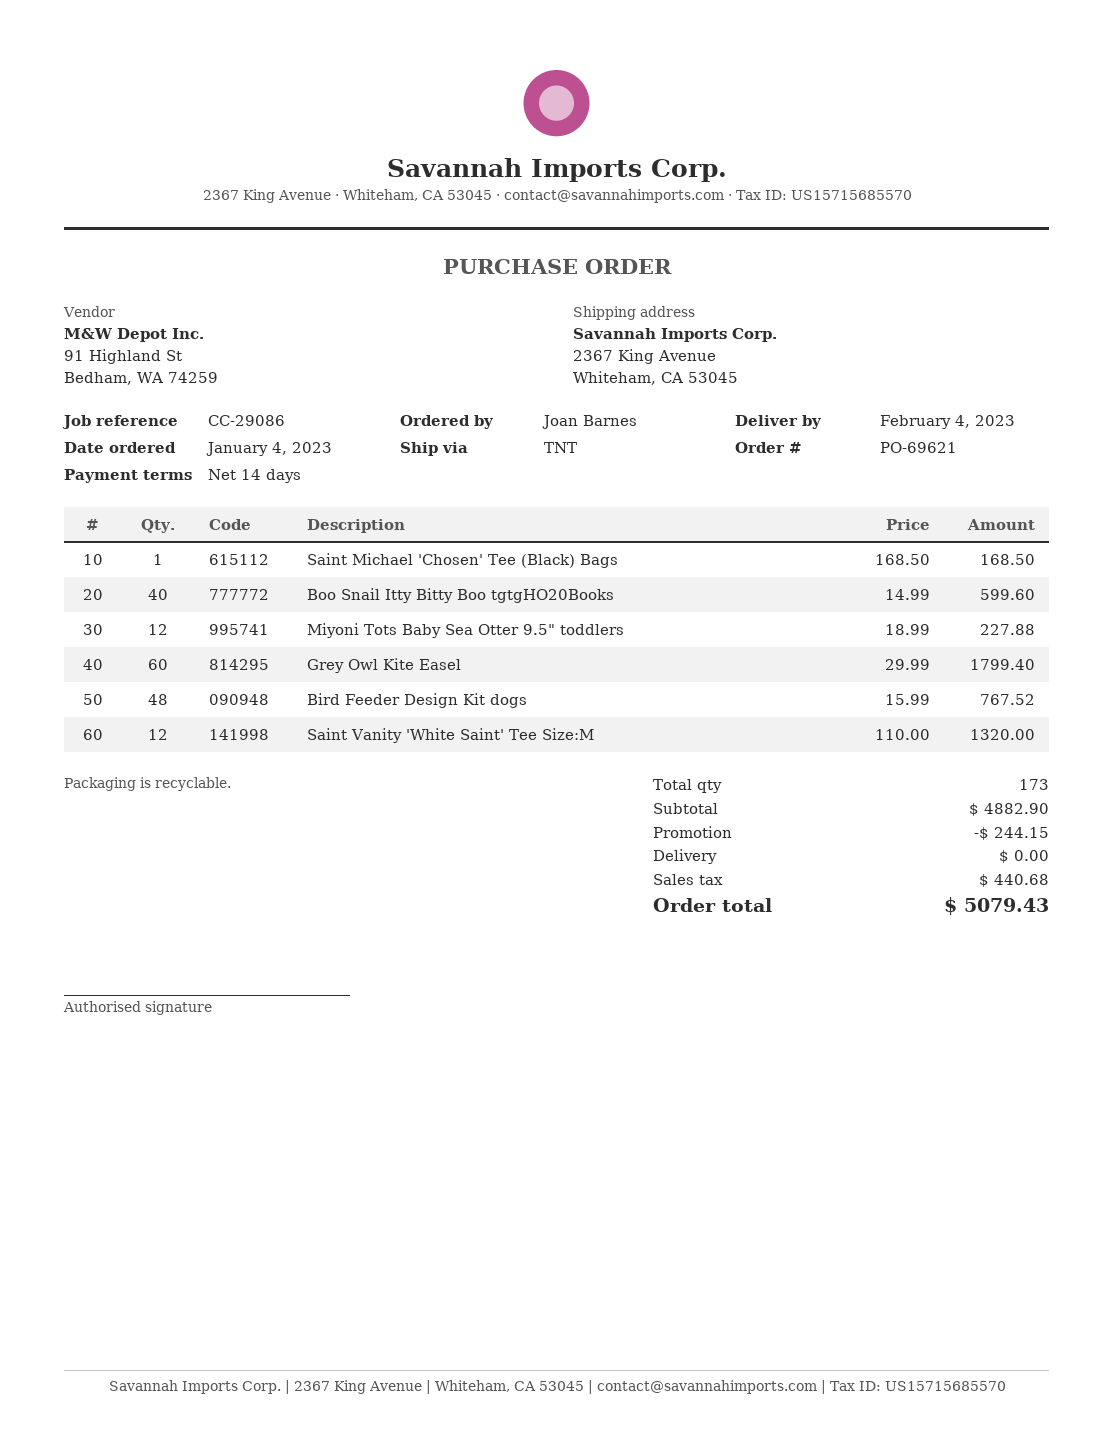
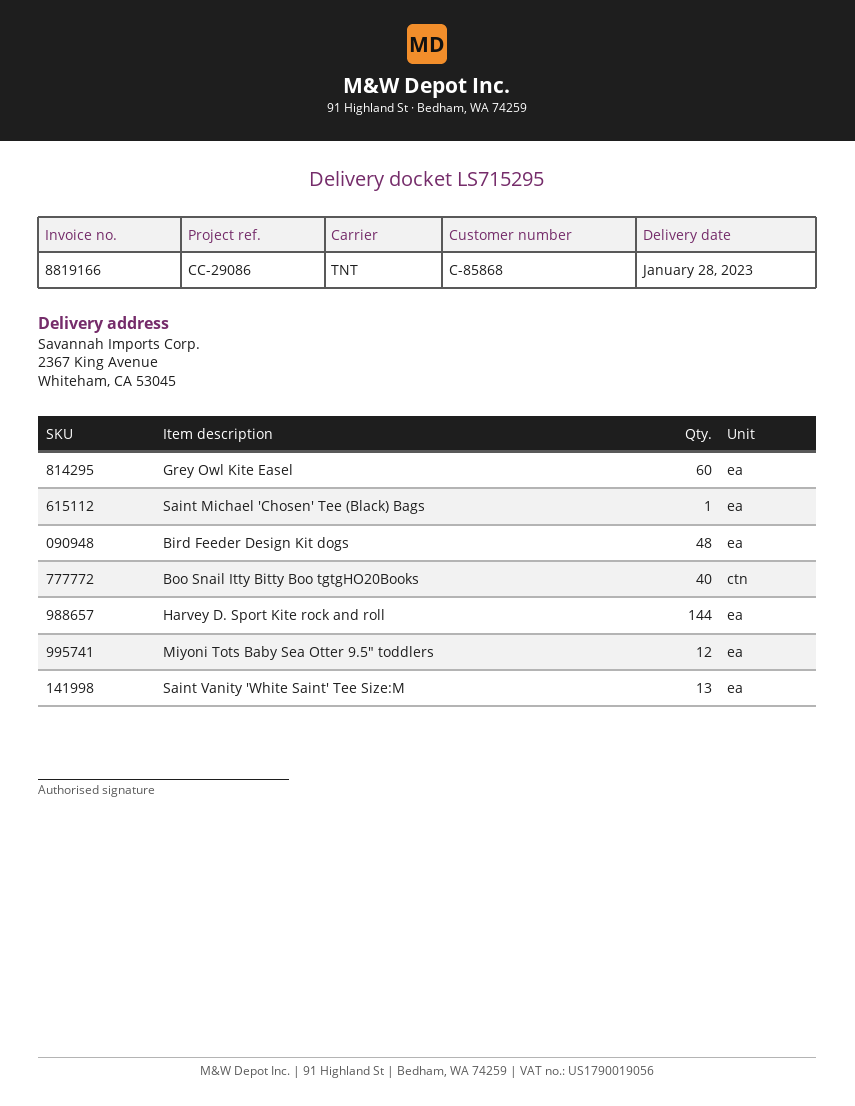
delivery date: 2023-02-04 -> 2023-01-28
Saint Vanity 'White Saint' Tee Size:M: 12 -> 13
Harvey D. Sport Kite rock and roll: none -> 144

